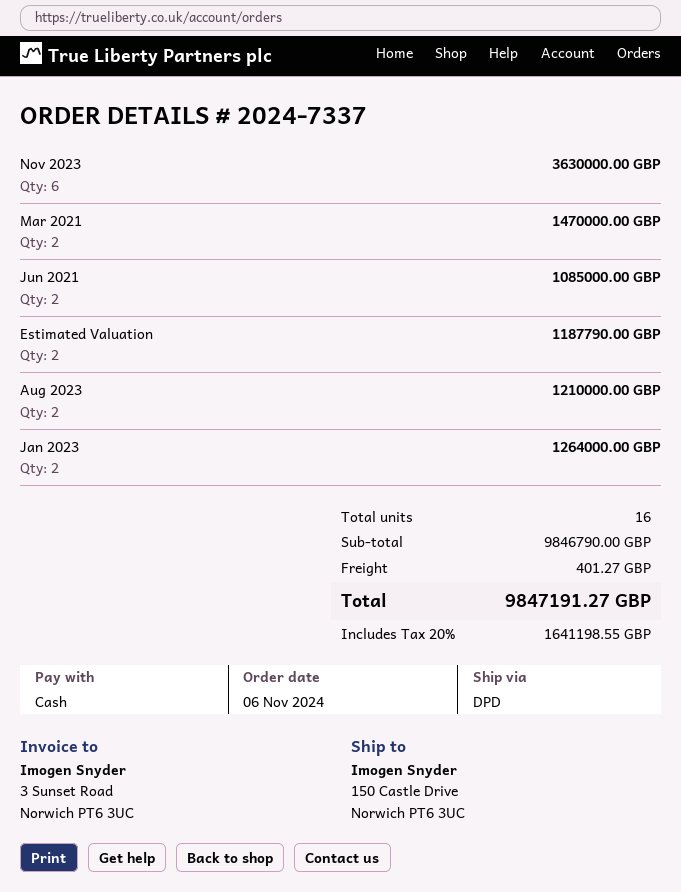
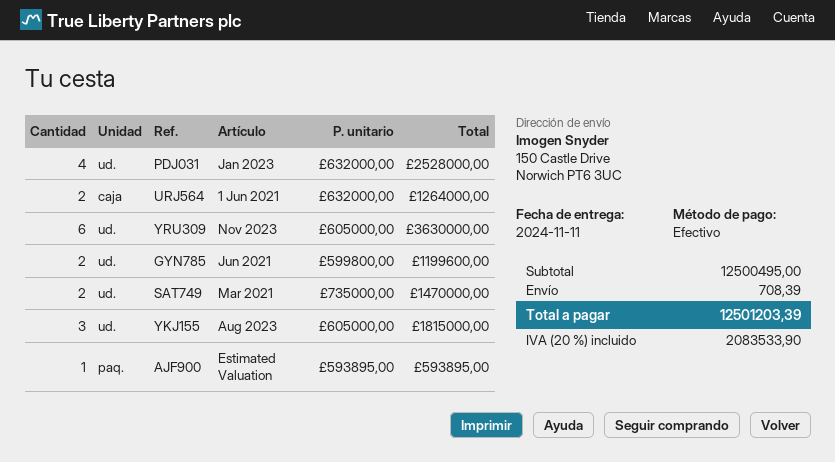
Jun 2021: 2 for 1085000.00 -> 2 for 1199600.00
Estimated Valuation: 2 for 1187790.00 -> 1 for 593895.00
Aug 2023: 2 for 1210000.00 -> 3 for 1815000.00
Jan 2023: 2 for 1264000.00 -> 4 for 2528000.00
1 Jun 2021: none -> 2 for 1264000.00
subtotal: 9846790.00 -> 12500495.00
shipping: 401.27 -> 708.39
tax: 20% = 1641198.55 -> 20% = 2083533.90
total: 9847191.27 -> 12501203.39

